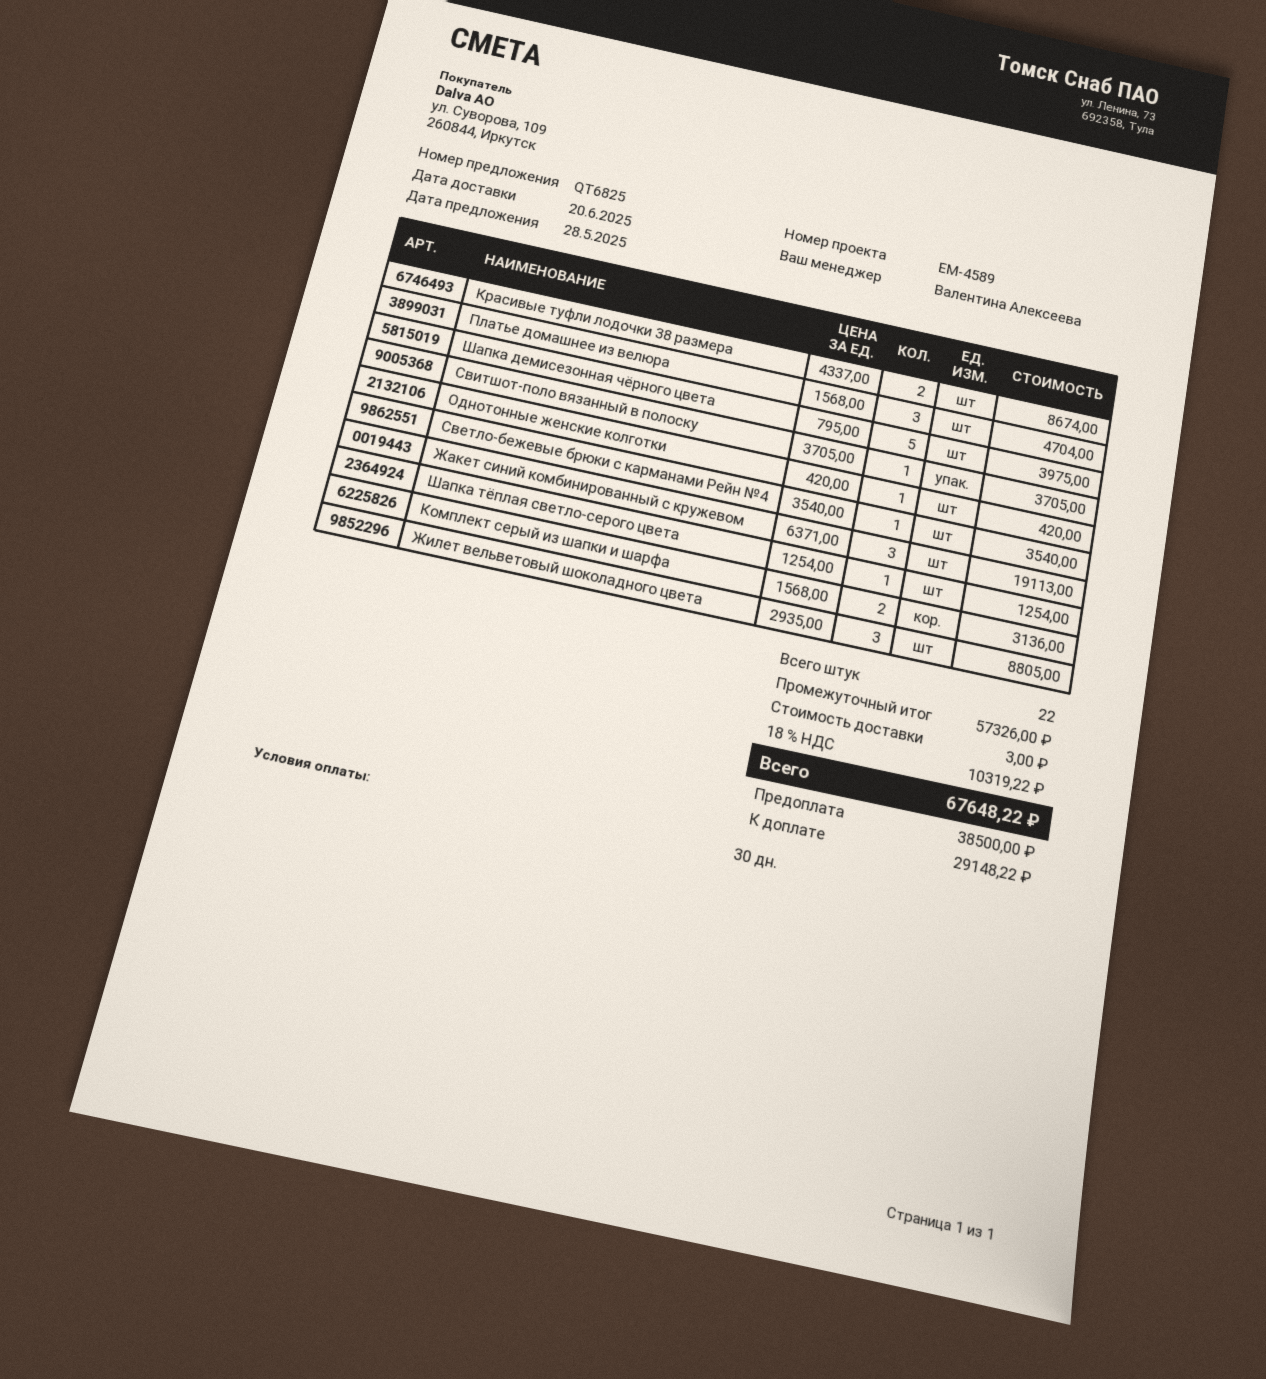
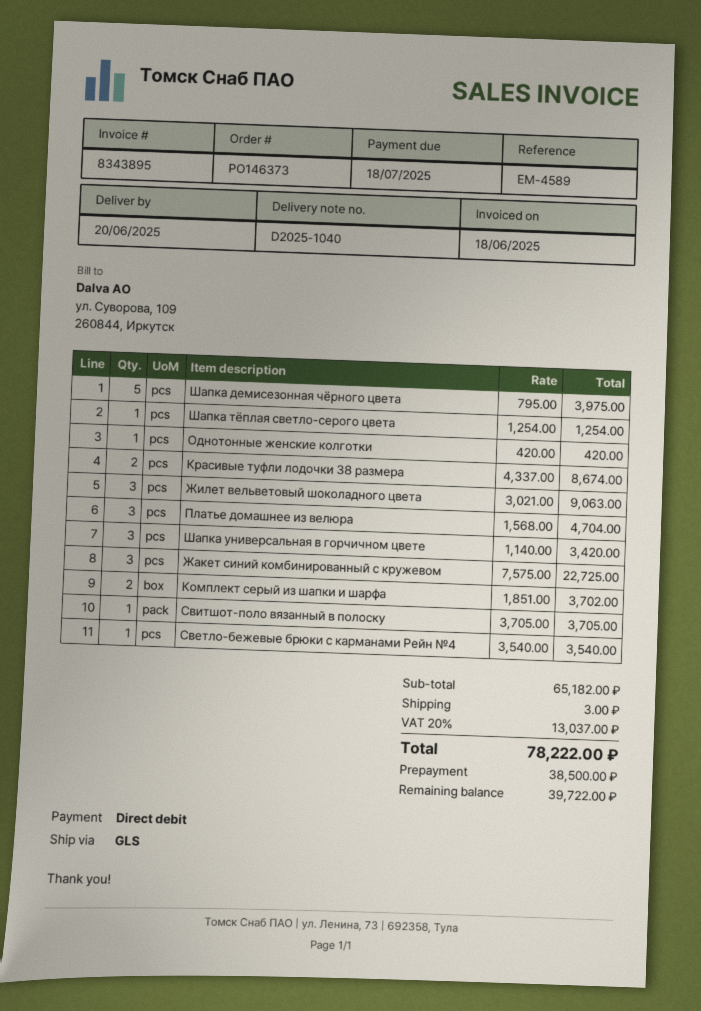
Жакет синий комбинированный с кружевом: 3 x 6371.00 = 19113.00 -> 3 x 7575.00 = 22725.00
Комплект серый из шапки и шарфа: 2 x 1568.00 = 3136.00 -> 2 x 1851.00 = 3702.00
Жилет вельветовый шоколадного цвета: 3 x 2935.00 = 8805.00 -> 3 x 3021.00 = 9063.00
Шапка универсальная в горчичном цвете: none -> 3 x 1140.00 = 3420.00
subtotal: 57326.00 -> 65182.00
tax: 18% = 10319.22 -> 20% = 13037.00
total: 67648.22 -> 78222.00
balance: 29148.22 -> 39722.00

